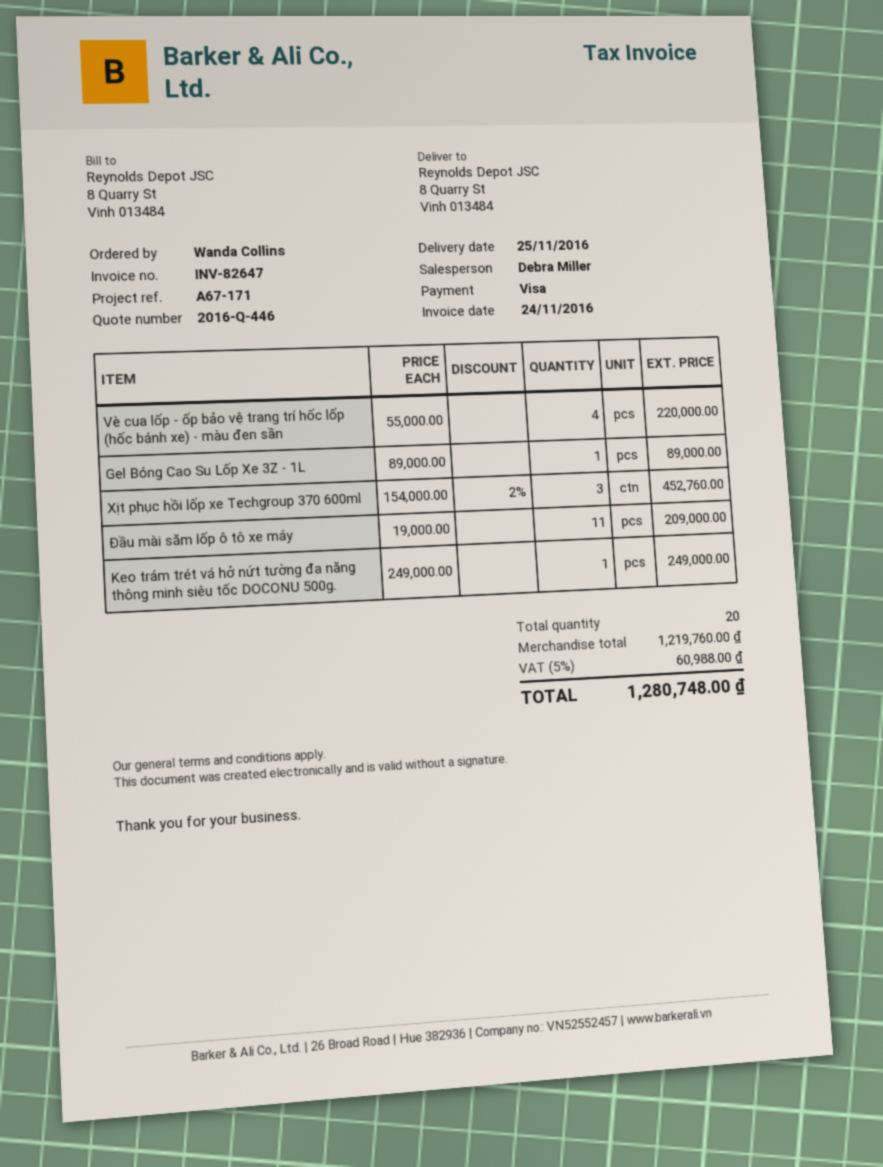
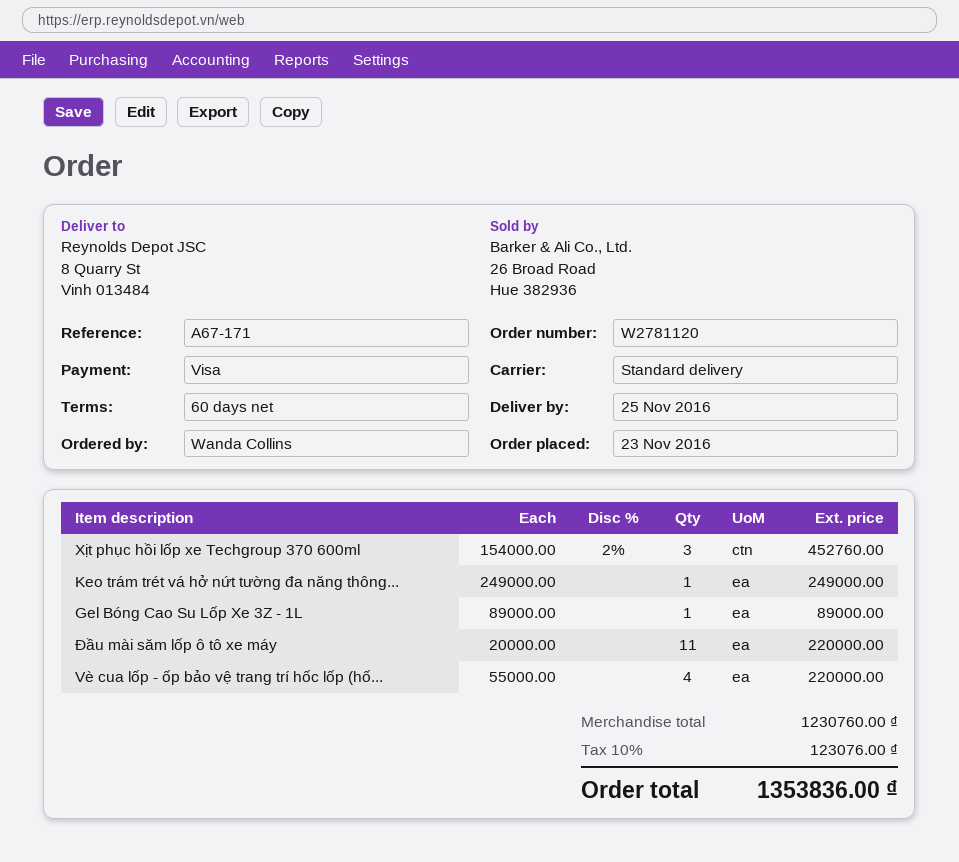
Đầu mài săm lốp ô tô xe máy: 11 x 19000.00 = 209000.00 -> 11 x 20000.00 = 220000.00
subtotal: 1219760.00 -> 1230760.00
tax: 5% = 60988.00 -> 10% = 123076.00
total: 1280748.00 -> 1353836.00

